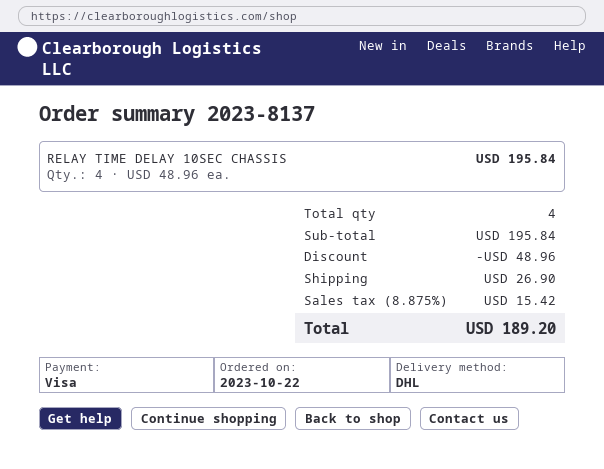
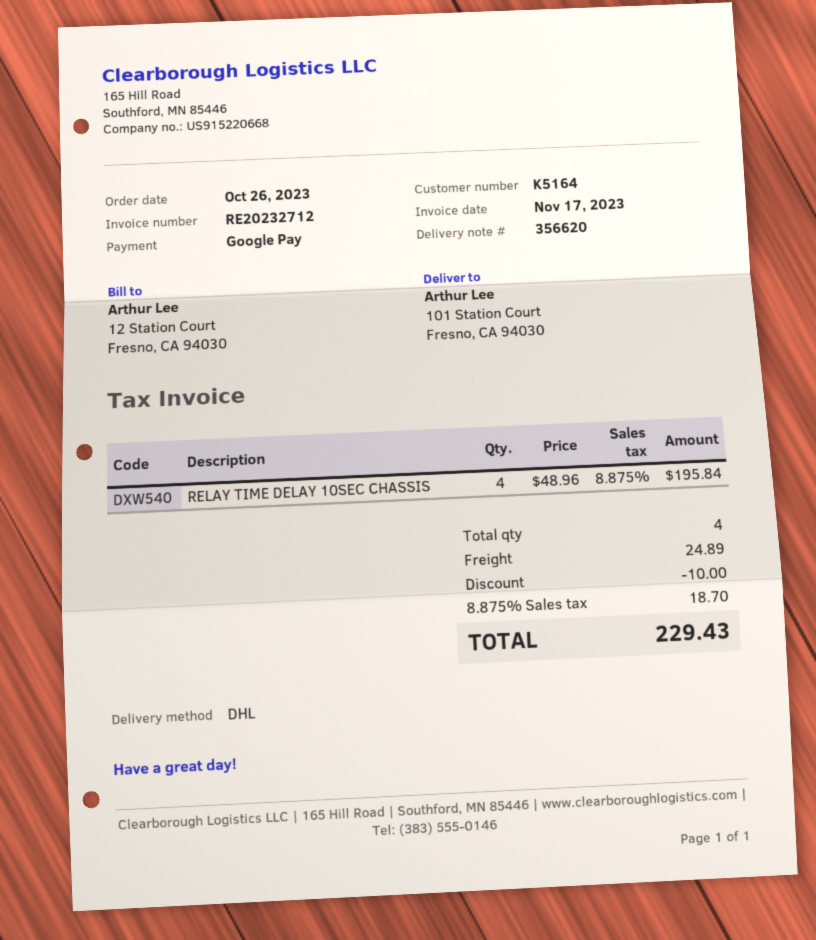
order date: 2023-10-22 -> 2023-10-26
payment method: Visa -> Google Pay
discount: 48.96 -> 10.00
shipping: 26.90 -> 24.89
tax: 8.875% = 15.42 -> 8.875% = 18.70
total: 189.20 -> 229.43

